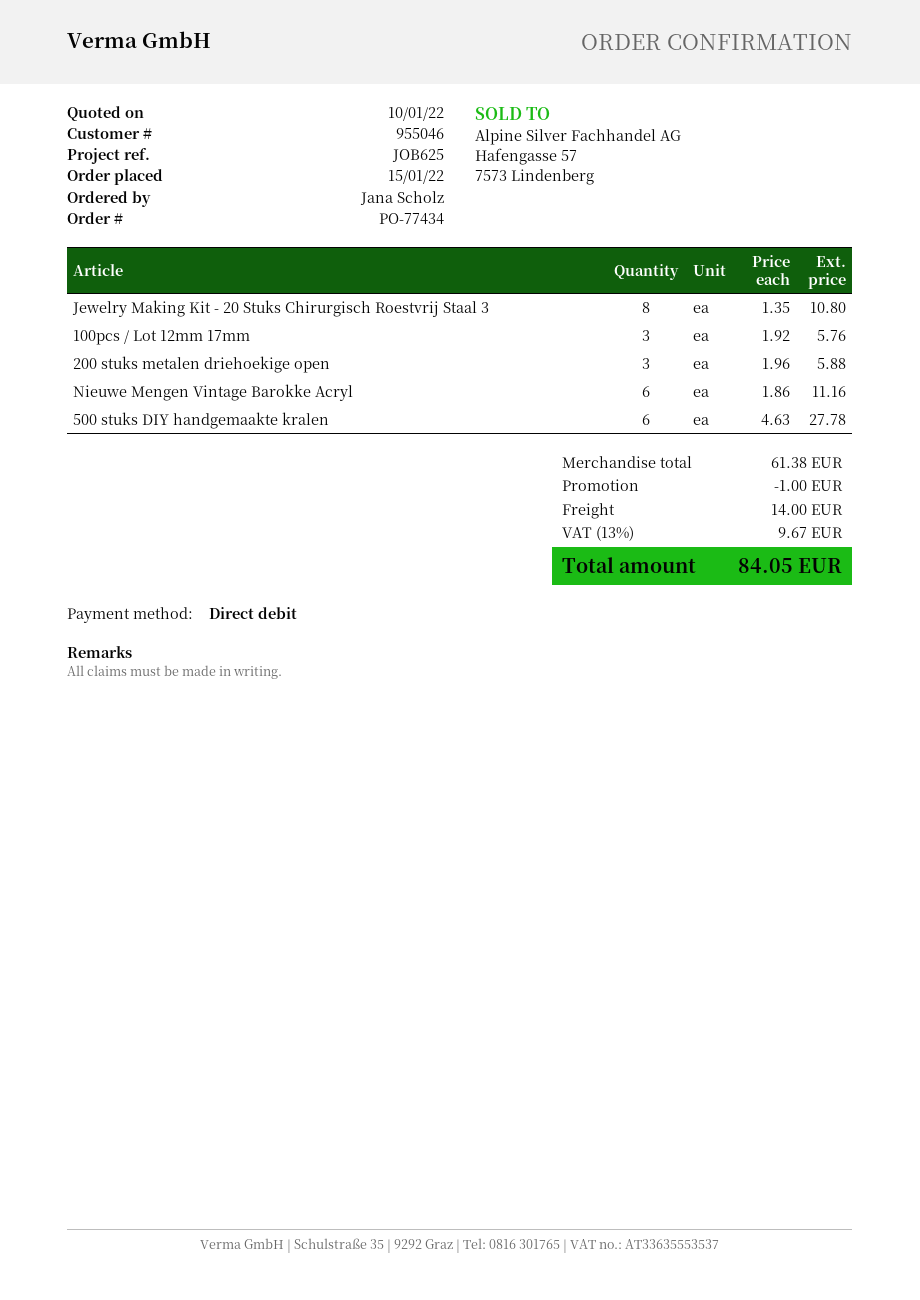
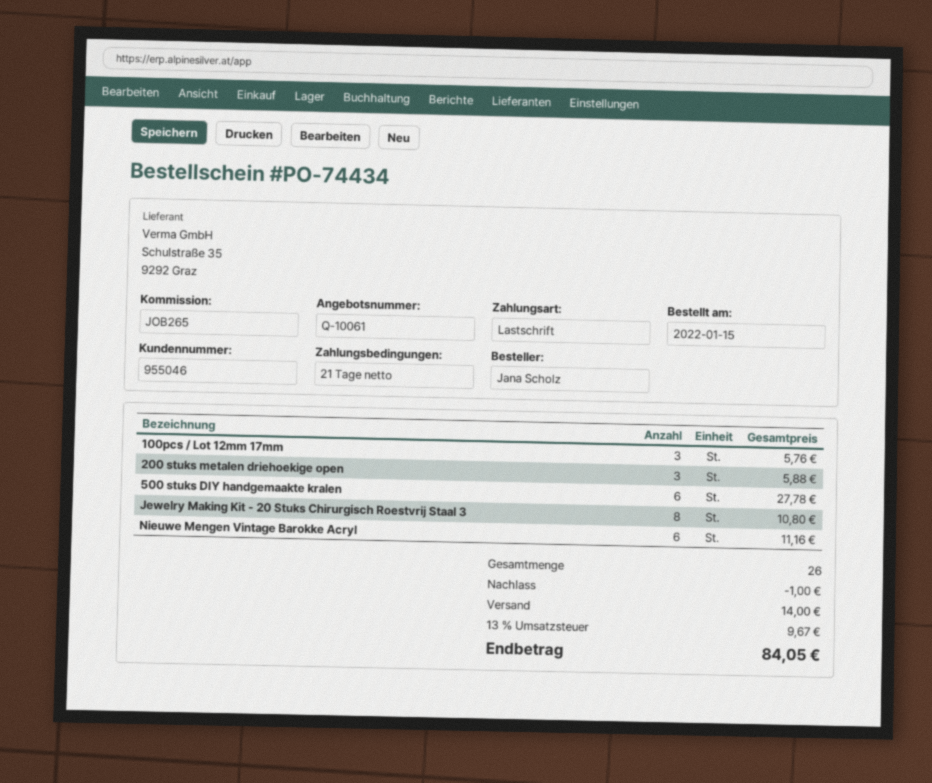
order number: PO-77434 -> PO-74434
reference: JOB625 -> JOB265

